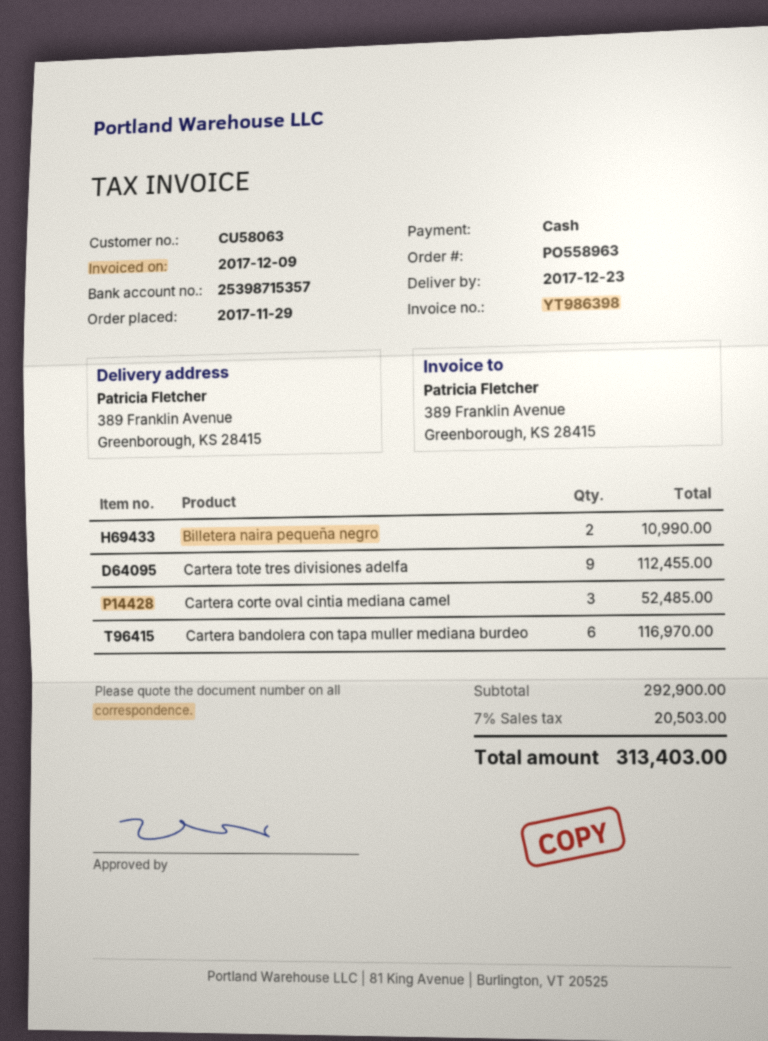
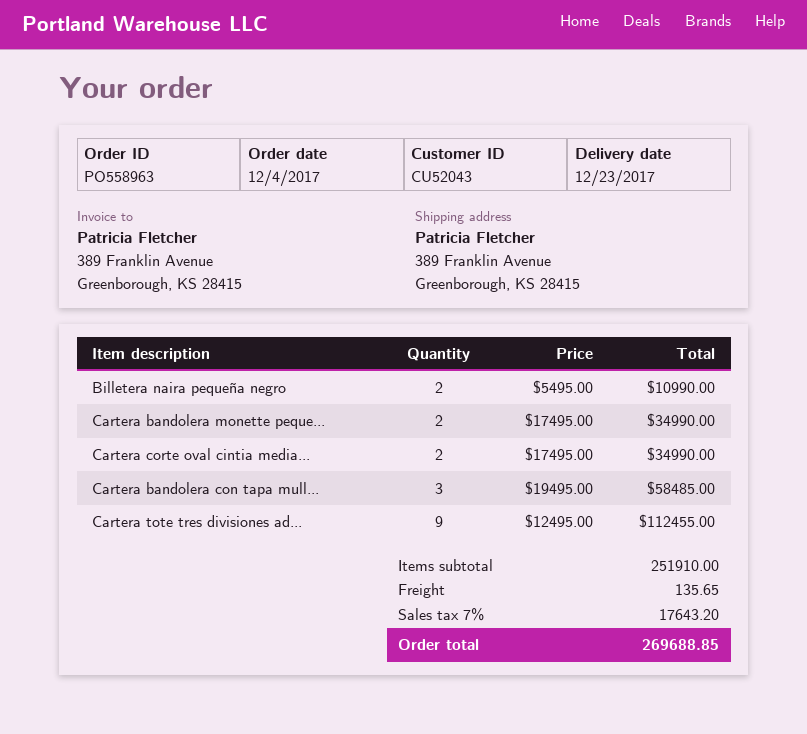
order date: 2017-11-29 -> 2017-12-04
customer number: CU58063 -> CU52043
Cartera corte oval cintia mediana camel: 3 for 52485.00 -> 2 for 34990.00
Cartera bandolera con tapa muller mediana burdeo: 6 for 116970.00 -> 3 for 58485.00
Cartera bandolera monette peque...: none -> 2 for 34990.00
subtotal: 292900.00 -> 251910.00
shipping: none -> 135.65
tax: 7% = 20503.00 -> 7% = 17643.20
total: 313403.00 -> 269688.85

